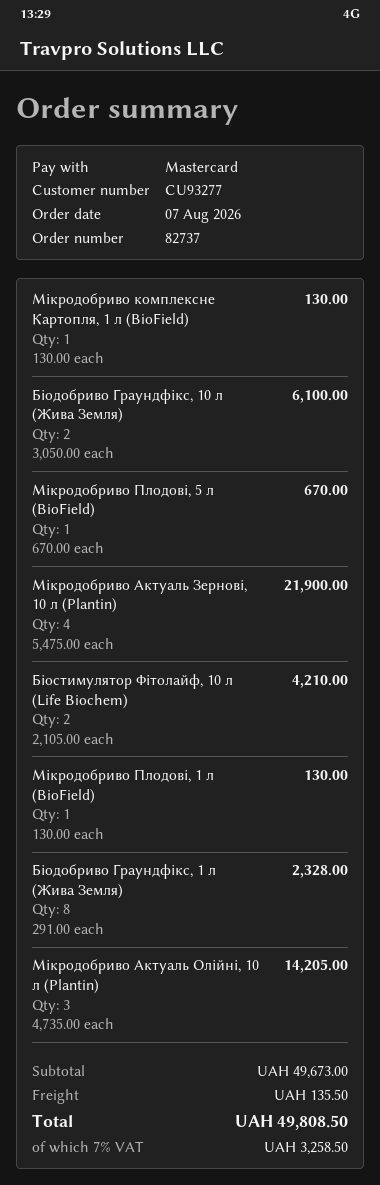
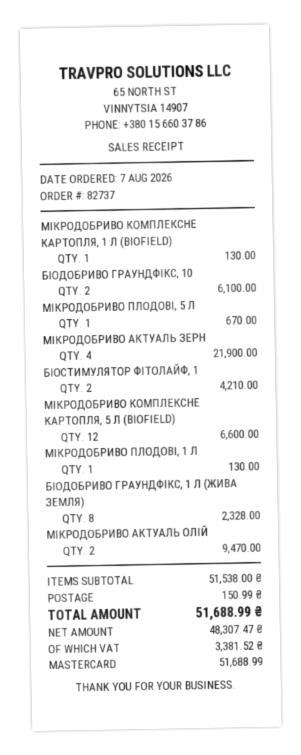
Мікродобриво Актуаль Олійні, 10 л (Plantin): 3 for 14205.00 -> 2 for 9470.00
МІКРОДОБРИВО КОМПЛЕКСНЕ КАРТОПЛЯ, 5 Л (BIOFIELD): none -> 12 for 6600.00
subtotal: 49673.00 -> 51538.00
shipping: 135.50 -> 150.99
tax: 3258.50 -> 3381.52
total: 49808.50 -> 51688.99

